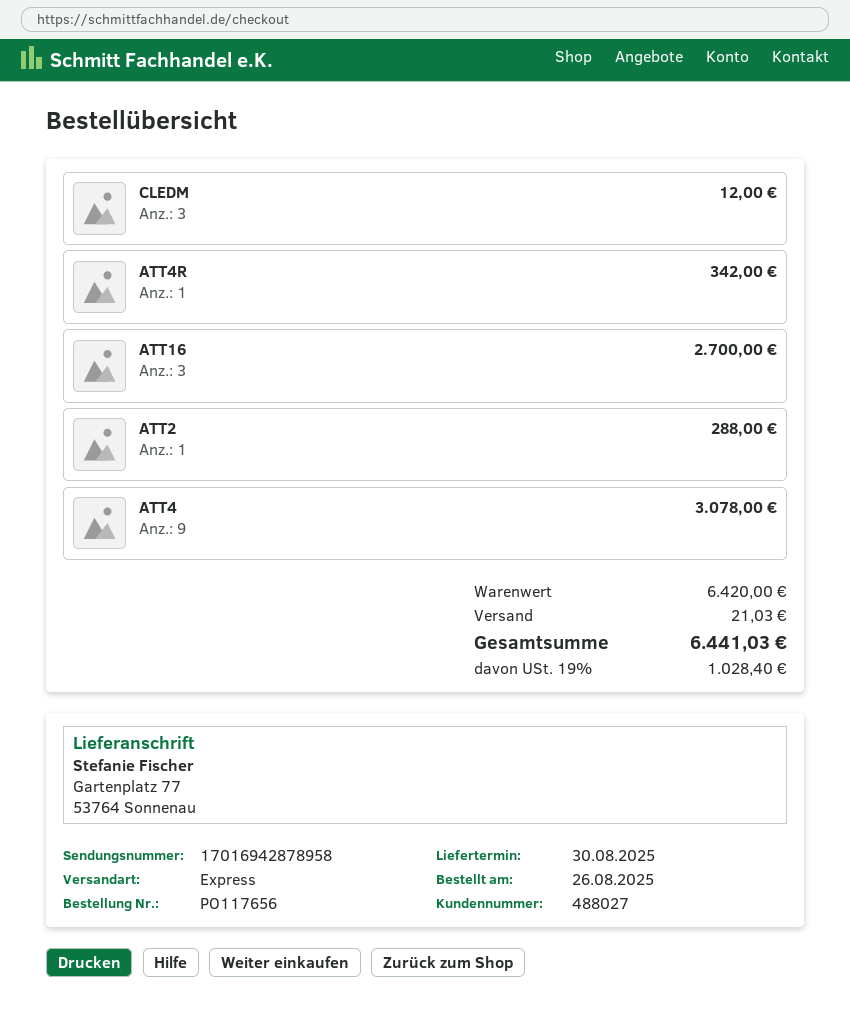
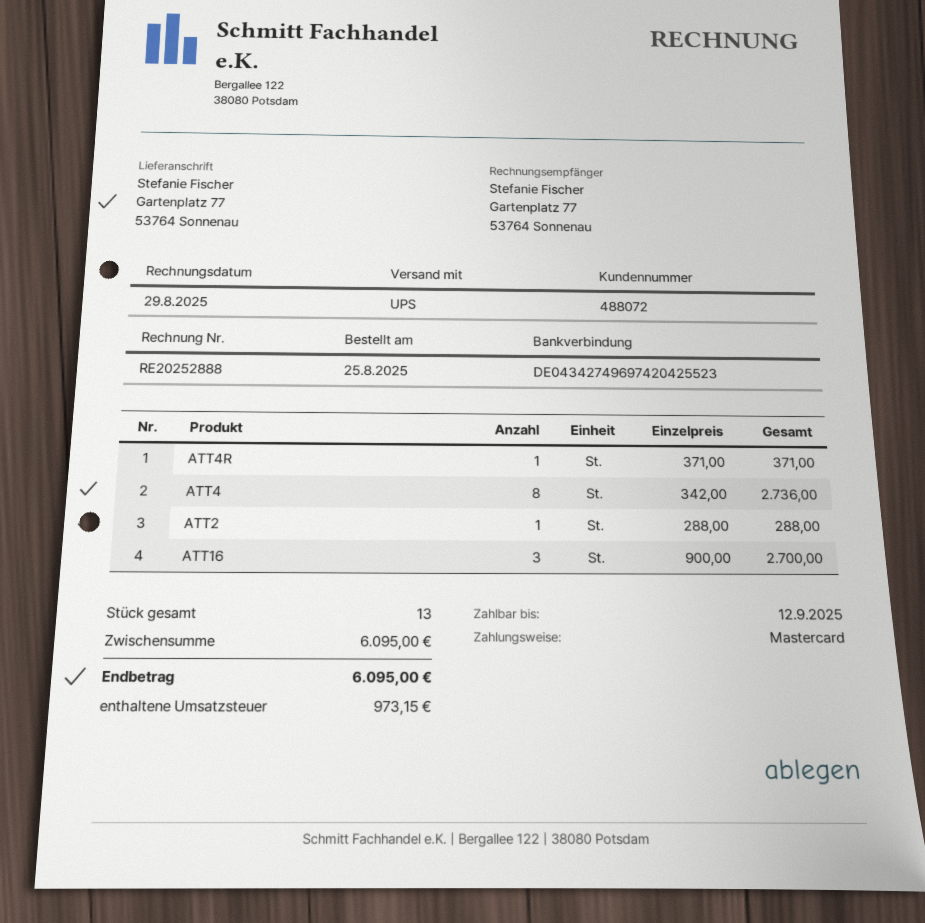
order date: 2025-08-26 -> 2025-08-25
customer number: 488027 -> 488072
shipping method: express -> UPS
CLEDM: 3 for 12.00 -> none
ATT4R: 1 for 342.00 -> 1 for 371.00
ATT4: 9 for 3078.00 -> 8 for 2736.00
subtotal: 6420.00 -> 6095.00
shipping: 21.03 -> none
tax: 1028.40 -> 973.15
total: 6441.03 -> 6095.00

